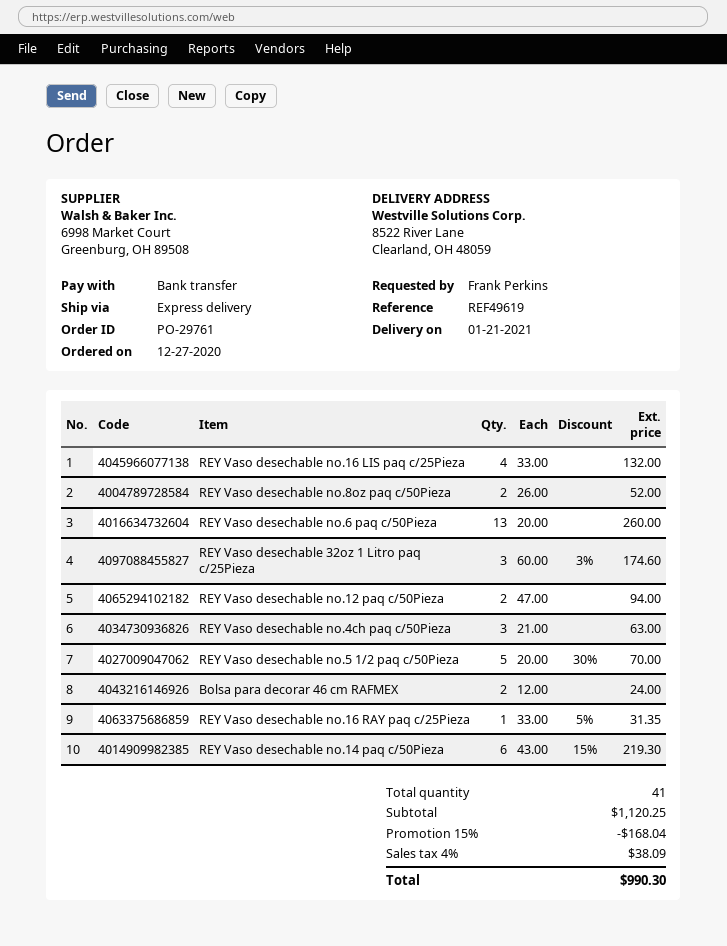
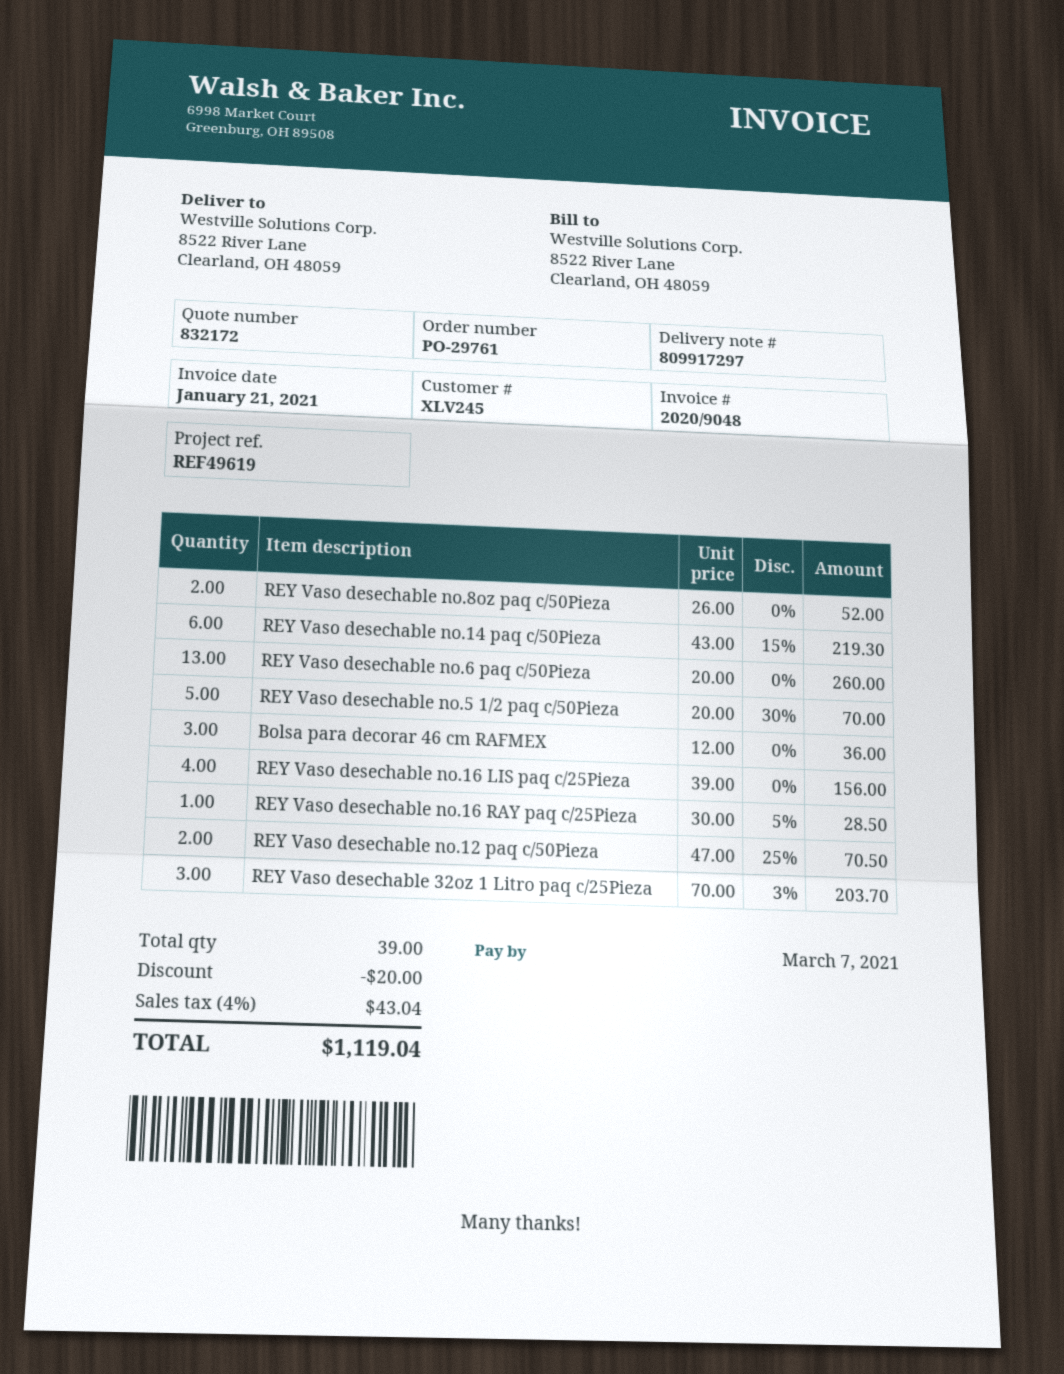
REY Vaso desechable no.16 LIS paq c/25Pieza: 4 x 33.00 = 132.00 -> 4 x 39.00 = 156.00
REY Vaso desechable 32oz 1 Litro paq c/25Pieza: 3 x 60.00 - 3% = 174.60 -> 3 x 70.00 - 3% = 203.70
REY Vaso desechable no.12 paq c/50Pieza: 2 x 47.00 = 94.00 -> 2 x 47.00 - 25% = 70.50
REY Vaso desechable no.4ch paq c/50Pieza: 3 x 21.00 = 63.00 -> none
Bolsa para decorar 46 cm RAFMEX: 2 x 12.00 = 24.00 -> 3 x 12.00 = 36.00
REY Vaso desechable no.16 RAY paq c/25Pieza: 1 x 33.00 - 5% = 31.35 -> 1 x 30.00 - 5% = 28.50
total quantity: 41 -> 39
discount: 168.04 -> 20.00
tax: 4% = 38.09 -> 4% = 43.04
total: 990.30 -> 1119.04

